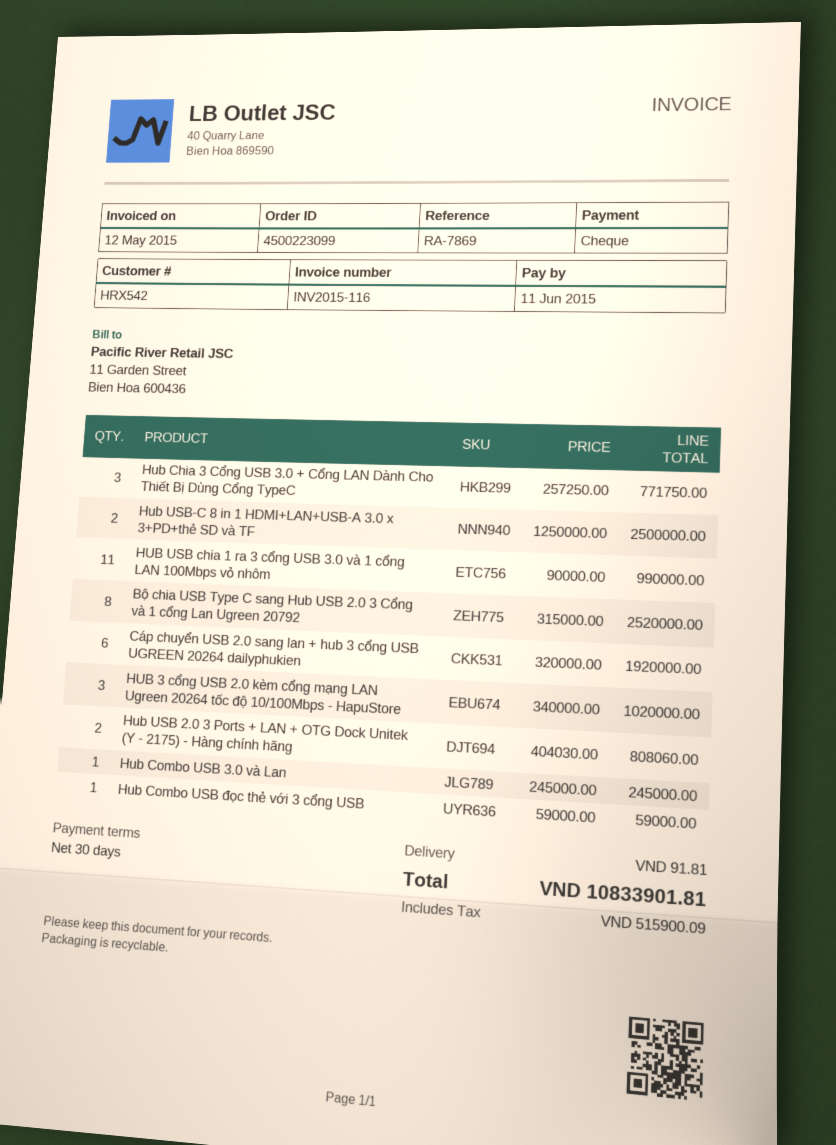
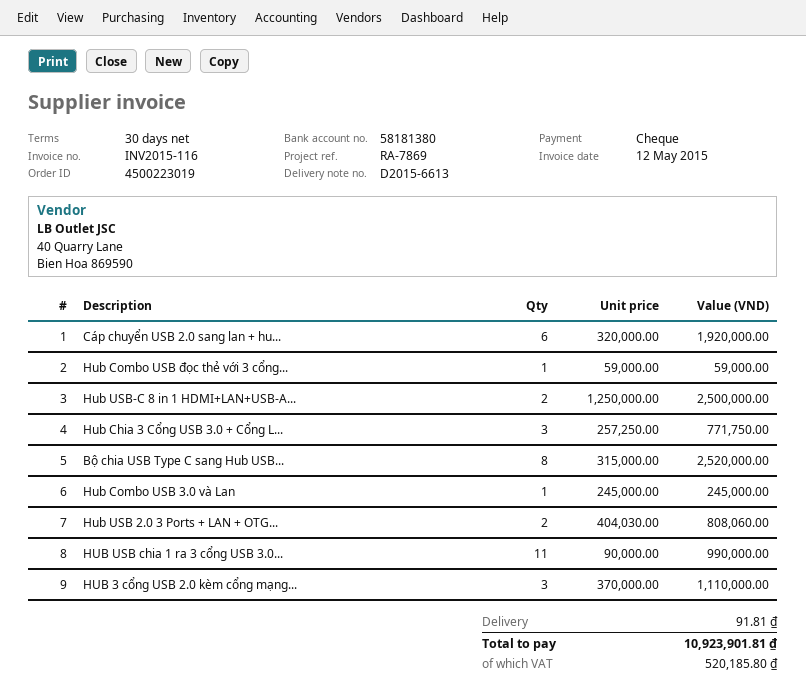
order number: 4500223099 -> 4500223019
HUB 3 cổng USB 2.0 kèm cổng mạng LAN Ugreen 20264 tốc độ 10/100Mbps - HapuStore: 3 x 340000.00 = 1020000.00 -> 3 x 370000.00 = 1110000.00
tax: 515900.09 -> 520185.80
total: 10833901.81 -> 10923901.81

